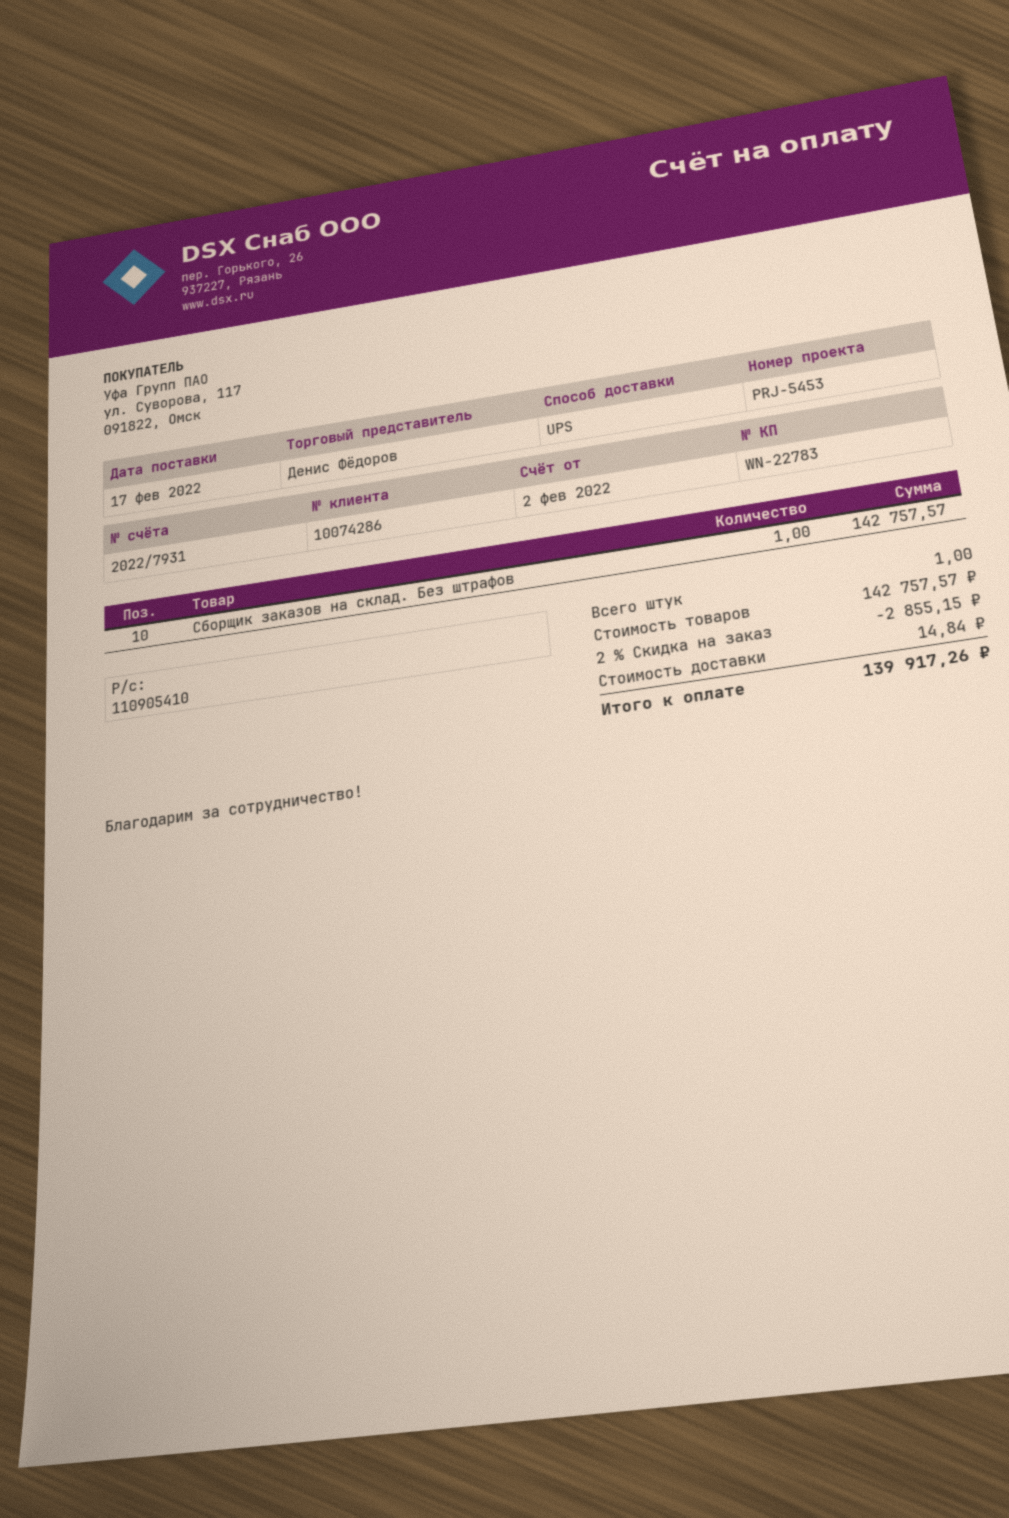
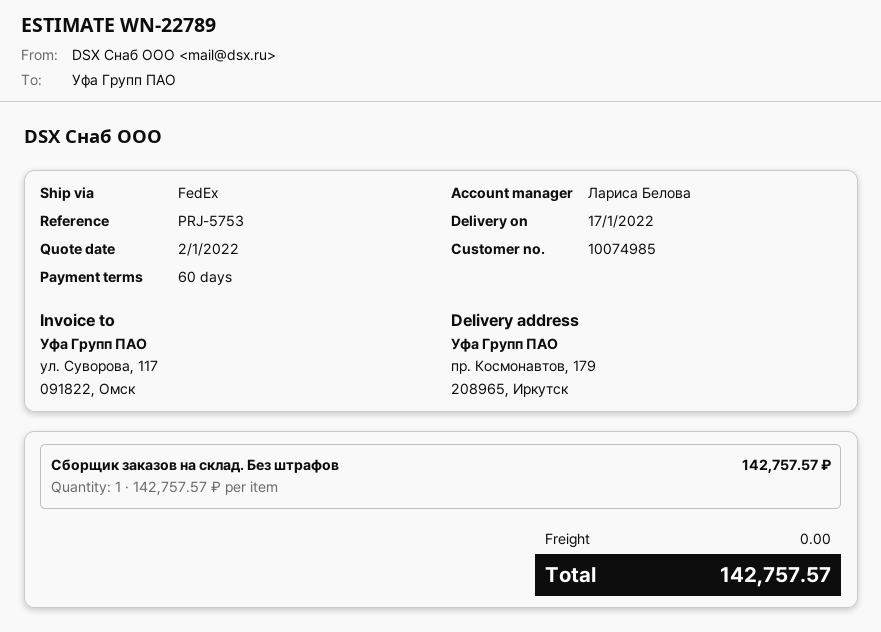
quote number: WN-22783 -> WN-22789
delivery date: 2022-02-17 -> 2022-01-17
customer number: 10074286 -> 10074985
reference: PRJ-5453 -> PRJ-5753
sales rep: Денис Фёдоров -> Лариса Белова
shipping method: UPS -> FedEx
discount: 2% = 2855.15 -> none
shipping: 14.84 -> 0.00
total: 139917.26 -> 142757.57

